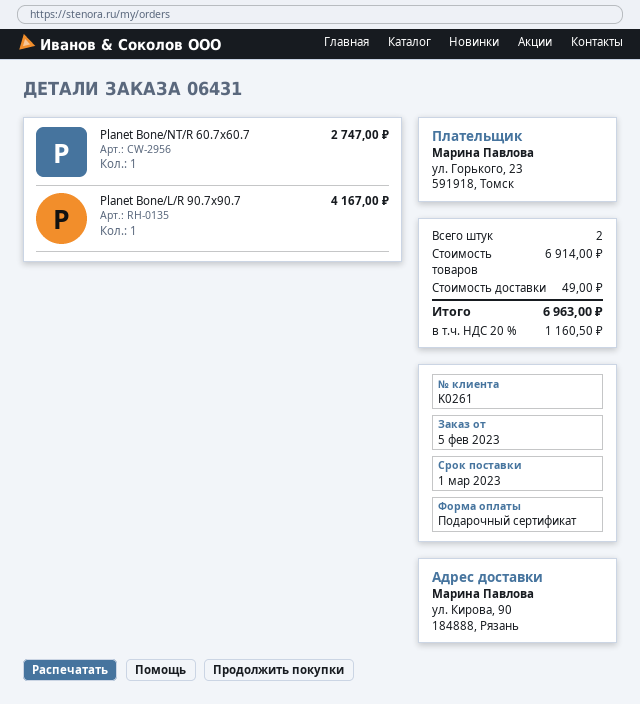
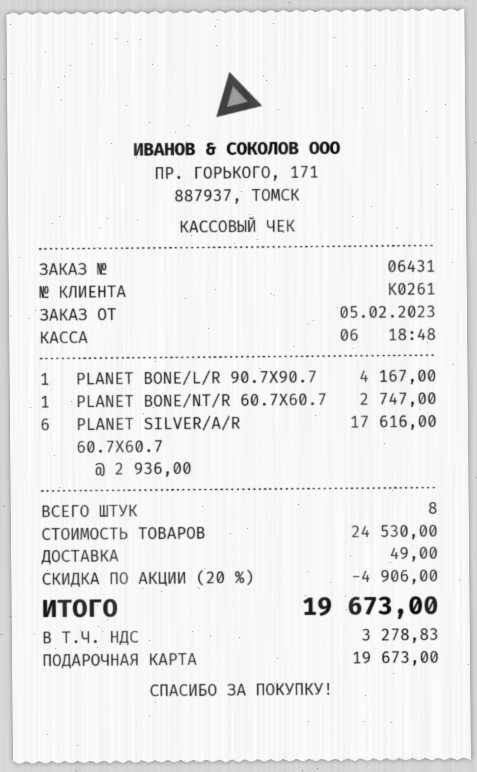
PLANET SILVER/A/R 60.7X60.7: none -> 6 for 17616.00
total quantity: 2 -> 8
subtotal: 6914.00 -> 24530.00
discount: none -> 20% = 4906.00
tax: 1160.50 -> 3278.83
total: 6963.00 -> 19673.00

